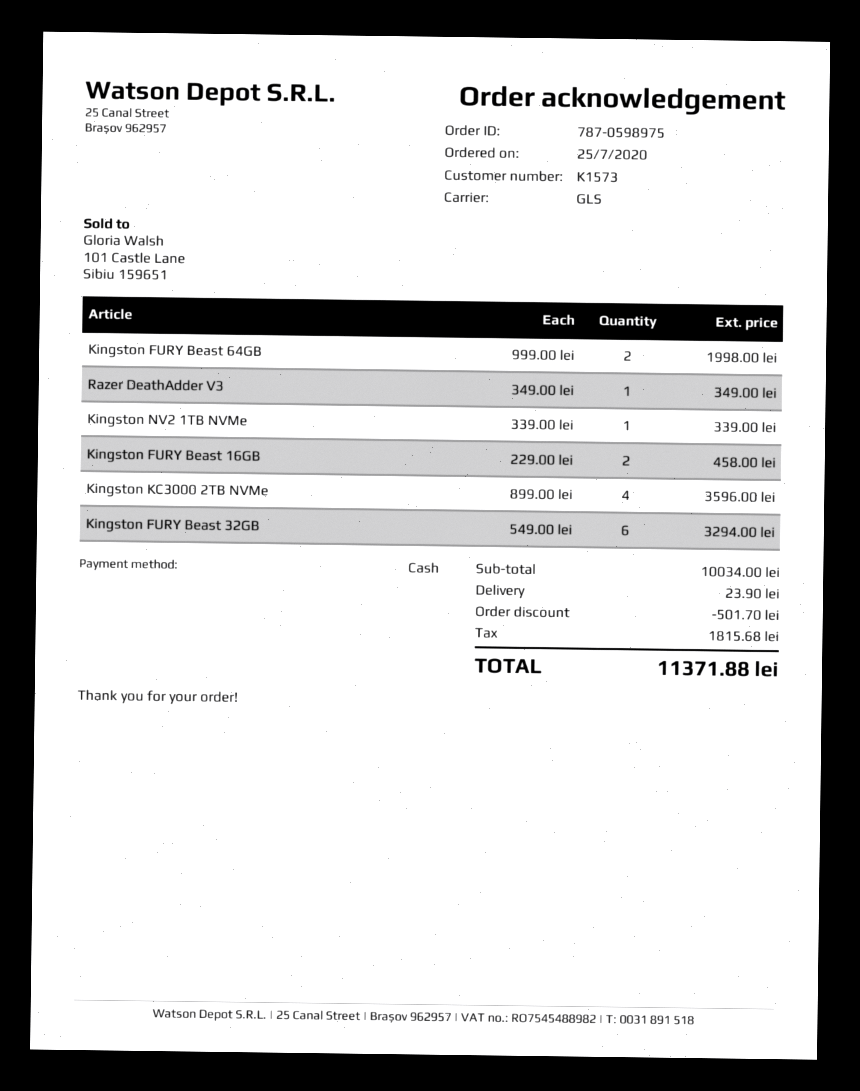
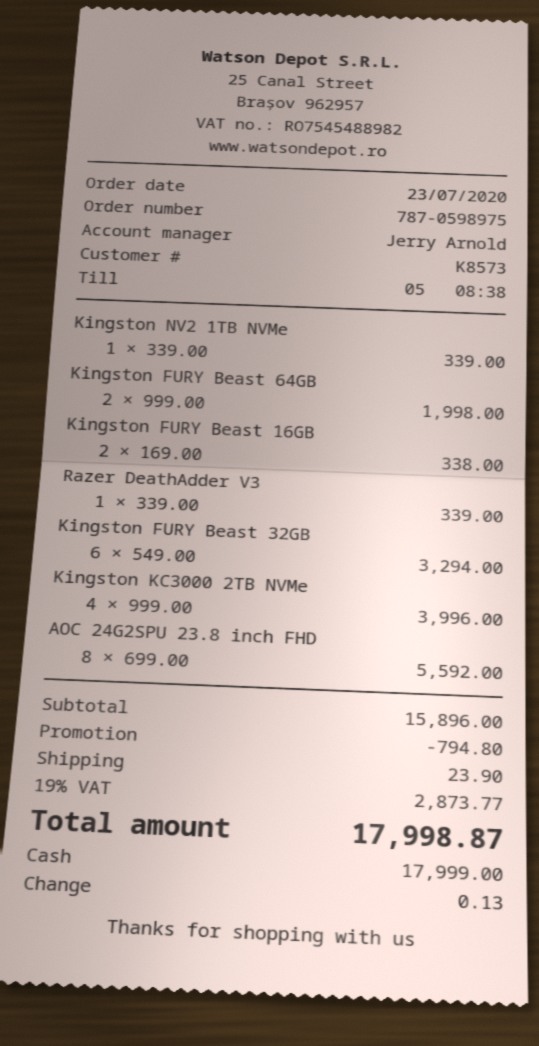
order date: 2020-07-25 -> 2020-07-23
customer number: K1573 -> K8573
Razer DeathAdder V3: 1 x 349.00 = 349.00 -> 1 x 339.00 = 339.00
Kingston FURY Beast 16GB: 2 x 229.00 = 458.00 -> 2 x 169.00 = 338.00
Kingston KC3000 2TB NVMe: 4 x 899.00 = 3596.00 -> 4 x 999.00 = 3996.00
AOC 24G2SPU 23.8 inch FHD: none -> 8 x 699.00 = 5592.00
subtotal: 10034.00 -> 15896.00
discount: 501.70 -> 794.80
tax: 1815.68 -> 2873.77
total: 11371.88 -> 17998.87

